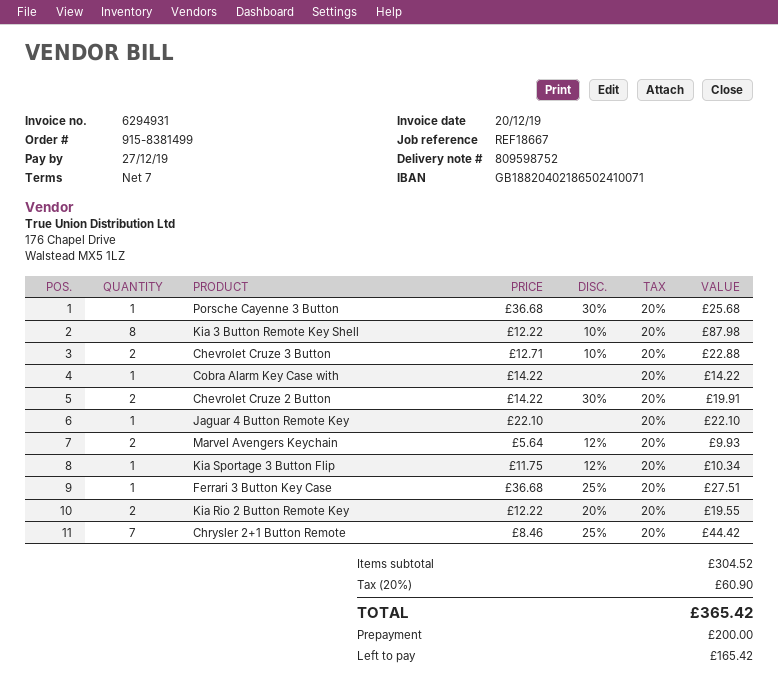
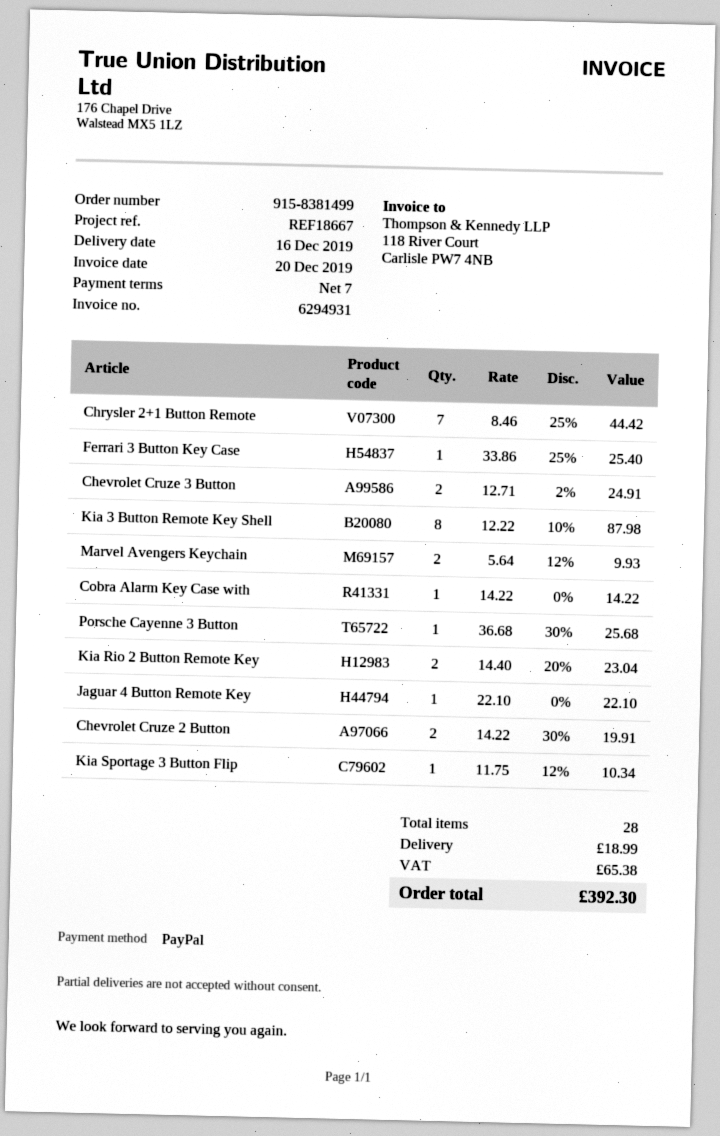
Chevrolet Cruze 3 Button: 2 x 12.71 - 10% = 22.88 -> 2 x 12.71 - 2% = 24.91
Ferrari 3 Button Key Case: 1 x 36.68 - 25% = 27.51 -> 1 x 33.86 - 25% = 25.40
Kia Rio 2 Button Remote Key: 2 x 12.22 - 20% = 19.55 -> 2 x 14.40 - 20% = 23.04
shipping: none -> 18.99
tax: 60.90 -> 65.38
total: 365.42 -> 392.30

